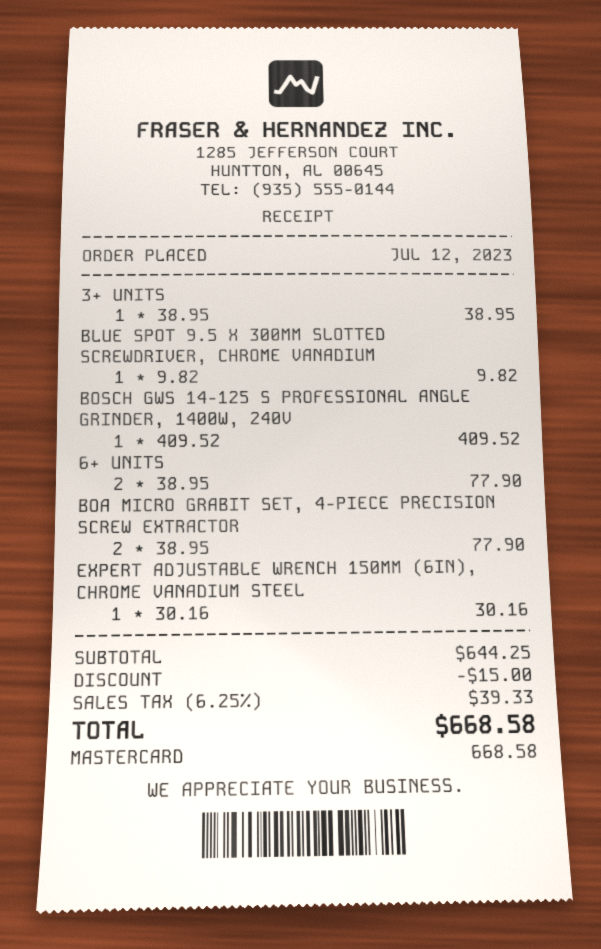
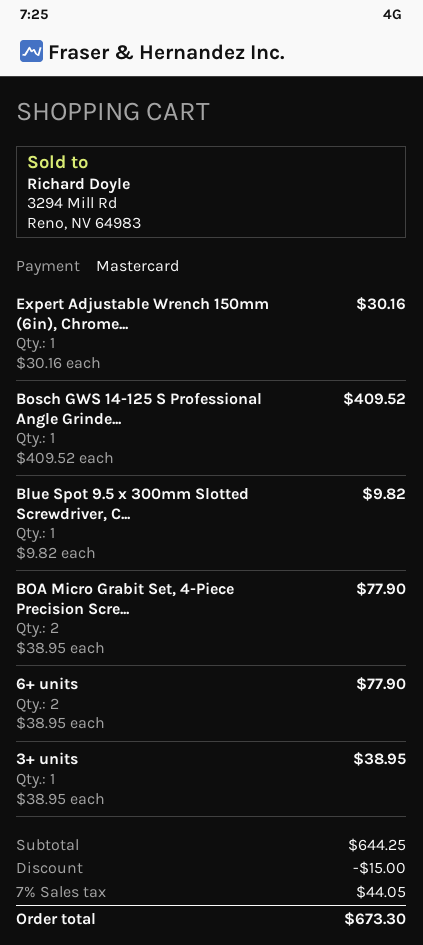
tax: 6.25% = 39.33 -> 7% = 44.05
total: 668.58 -> 673.30

